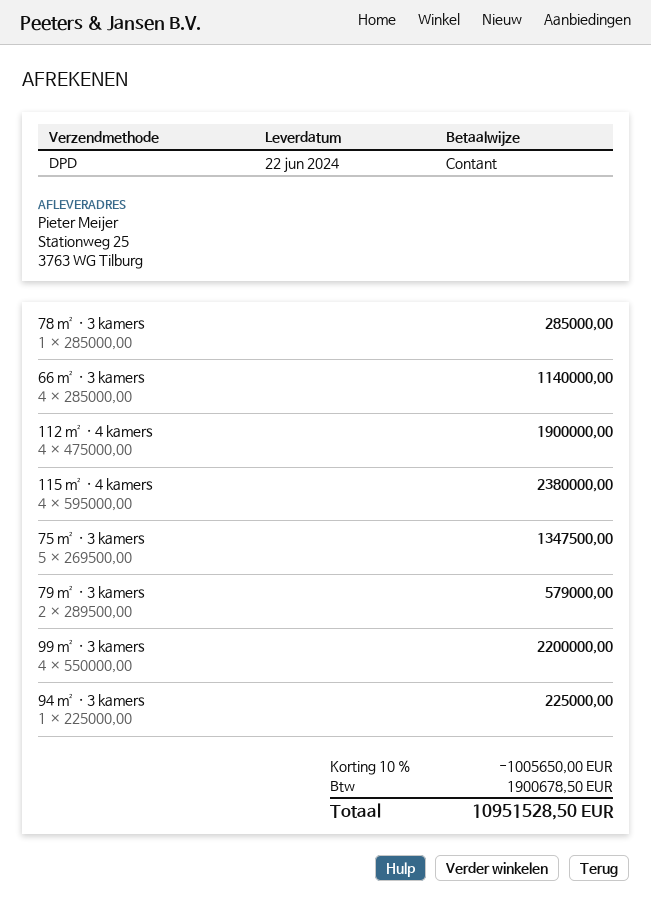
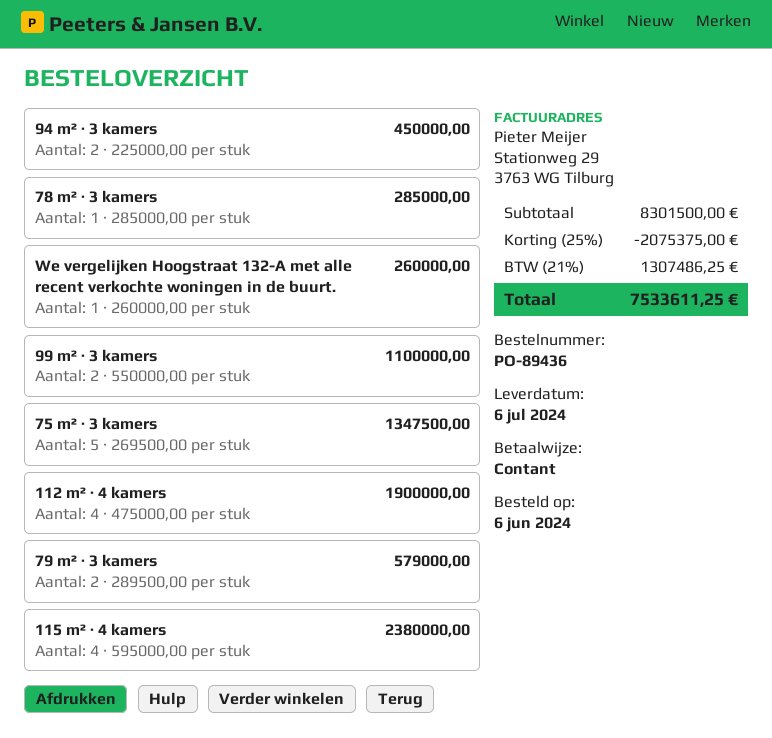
delivery date: 2024-06-22 -> 2024-07-06
66 m² · 3 kamers: 4 x 285000.00 = 1140000.00 -> none
99 m² · 3 kamers: 4 x 550000.00 = 2200000.00 -> 2 x 550000.00 = 1100000.00
94 m² · 3 kamers: 1 x 225000.00 = 225000.00 -> 2 x 225000.00 = 450000.00
We vergelijken Hoogstraat 132-A met alle recent verkochte woningen in de buurt.: none -> 1 x 260000.00 = 260000.00
discount: 10% = 1005650.00 -> 25% = 2075375.00
tax: 1900678.50 -> 1307486.25
total: 10951528.50 -> 7533611.25

